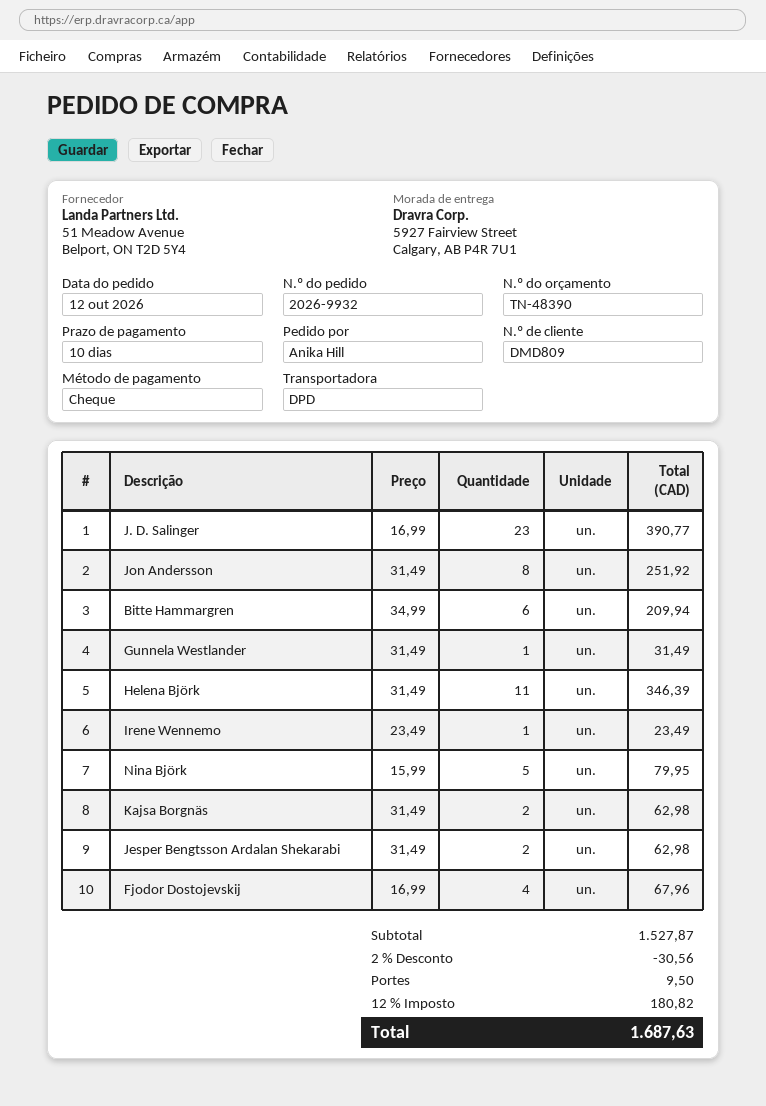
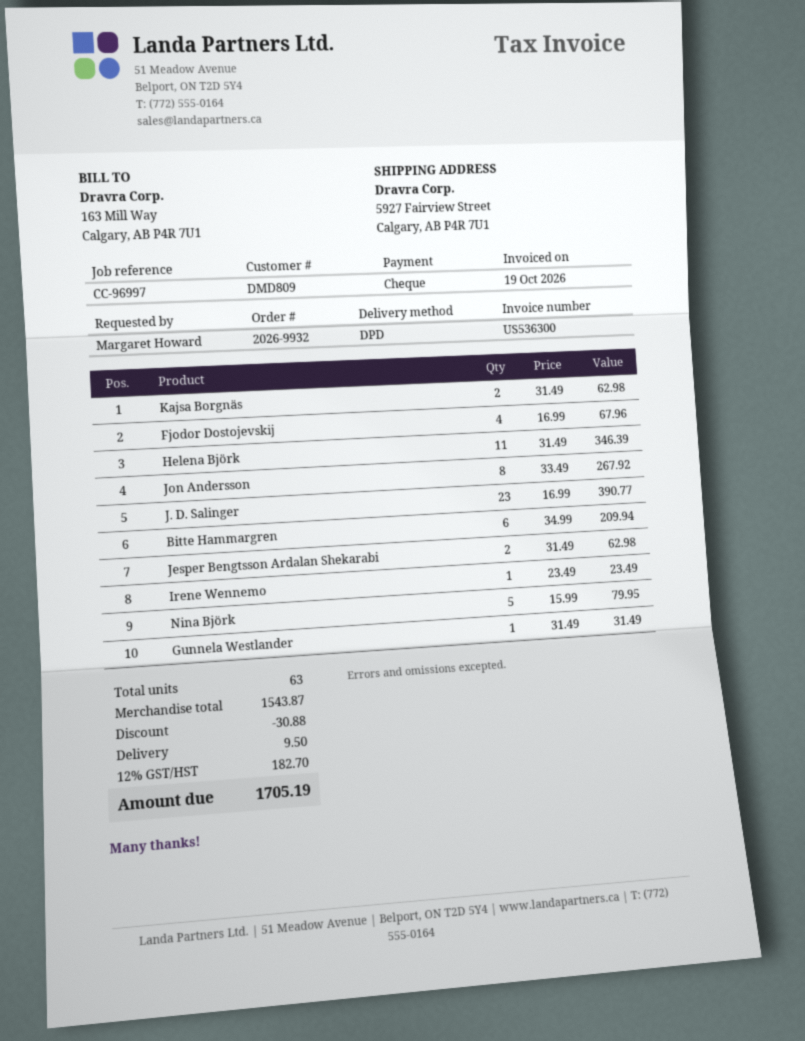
ordered by: Anika Hill -> Margaret Howard
Jon Andersson: 8 x 31.49 = 251.92 -> 8 x 33.49 = 267.92
subtotal: 1527.87 -> 1543.87
discount: 30.56 -> 30.88
tax: 12% = 180.82 -> 12% = 182.70
total: 1687.63 -> 1705.19

